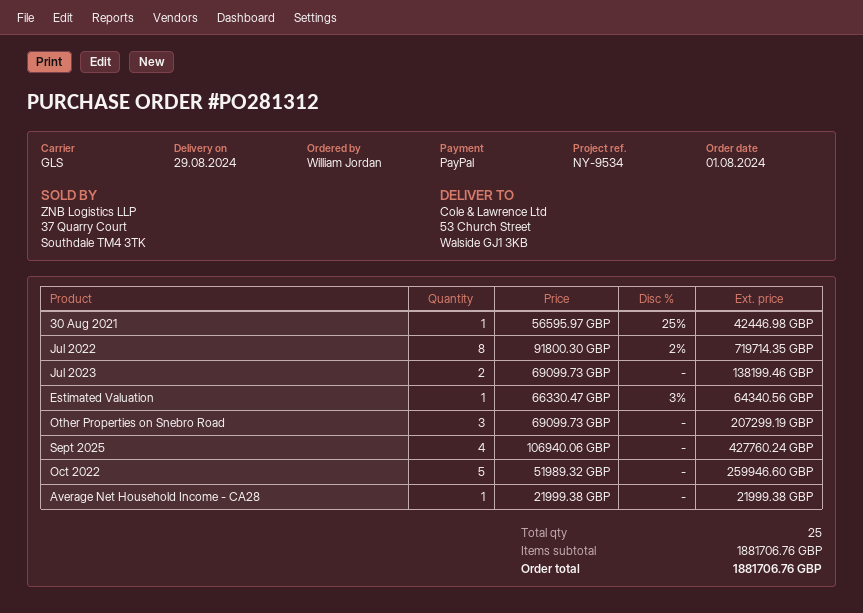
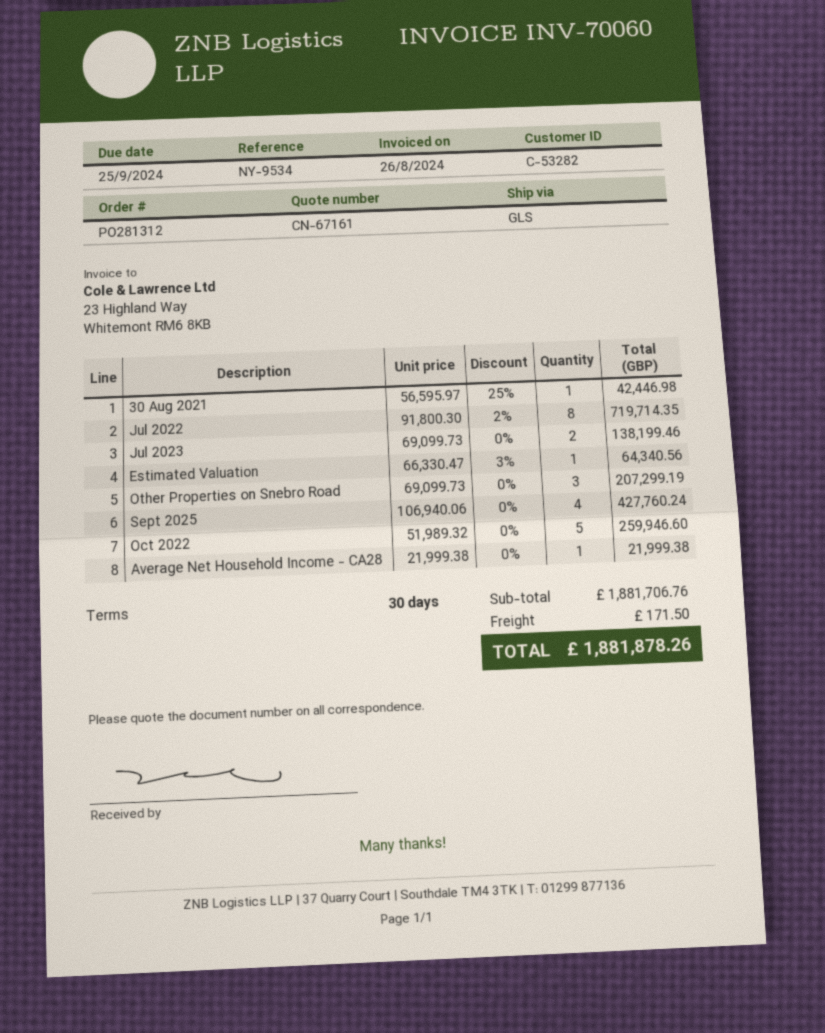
shipping: none -> 171.50
total: 1881706.76 -> 1881878.26

